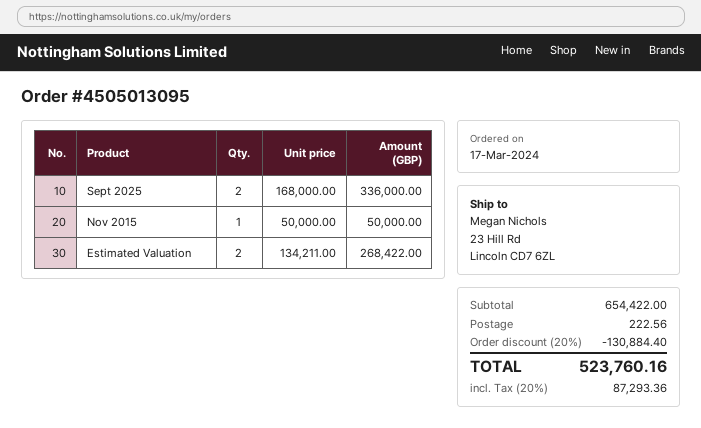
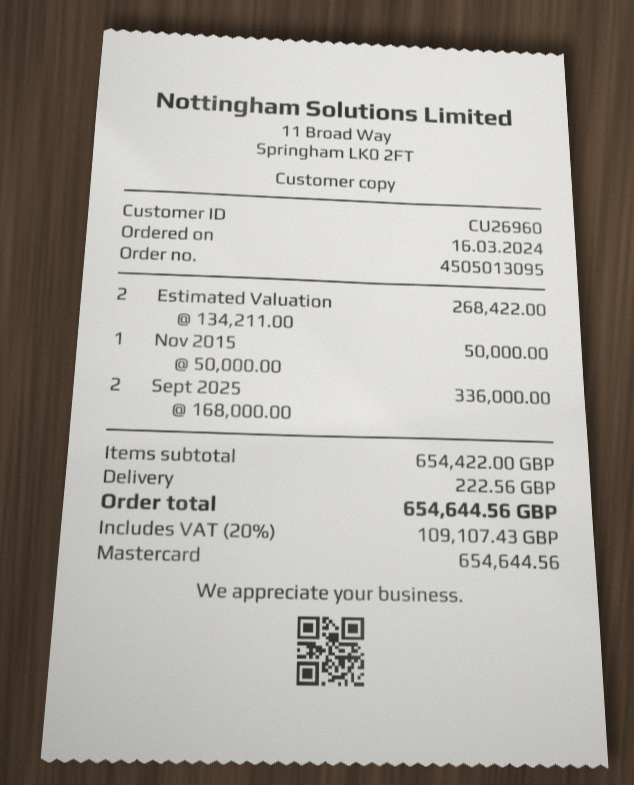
order date: 2024-03-17 -> 2024-03-16
discount: 20% = 130884.40 -> none
tax: 20% = 87293.36 -> 20% = 109107.43
total: 523760.16 -> 654644.56

